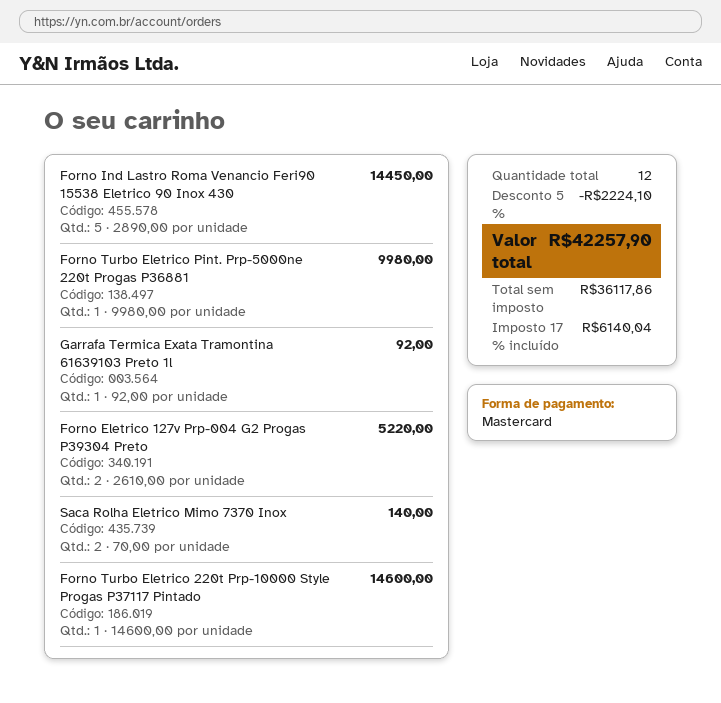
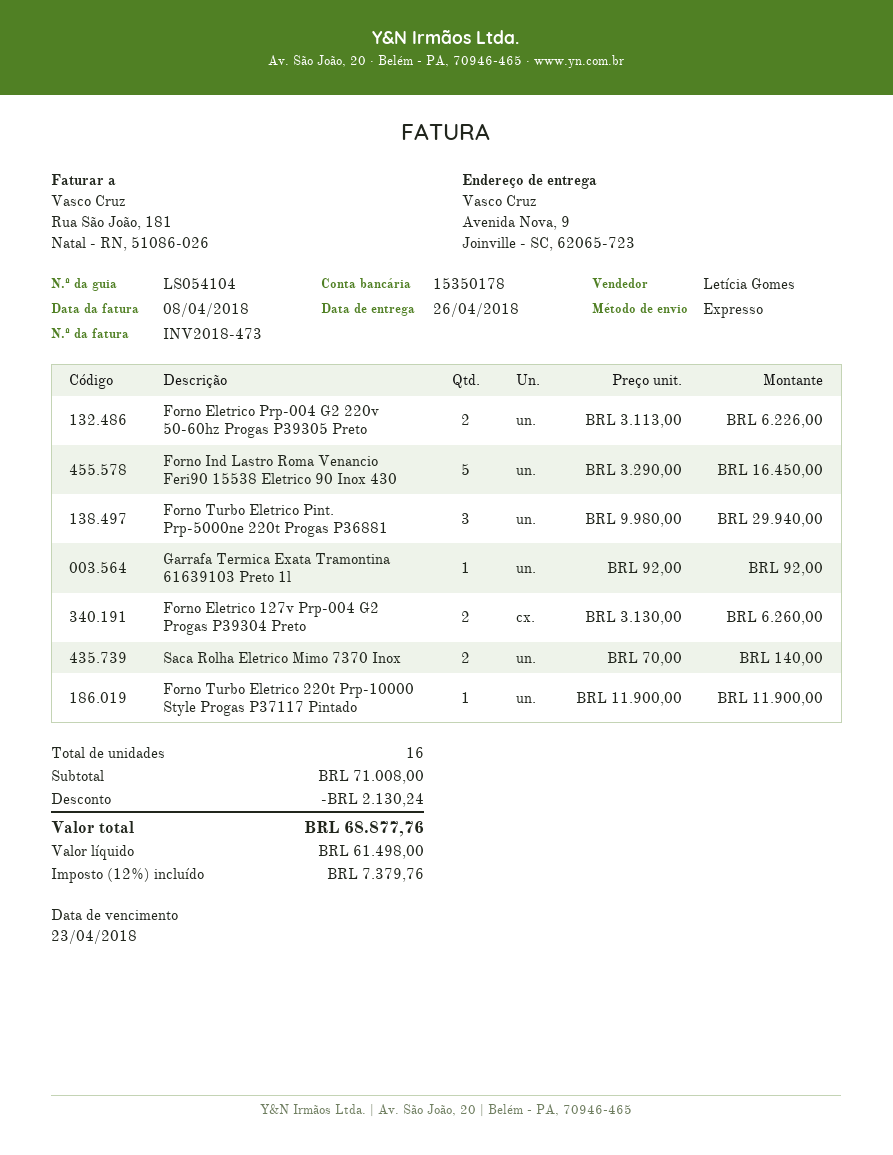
Forno Ind Lastro Roma Venancio Feri90 15538 Eletrico 90 Inox 430: 5 x 2890.00 = 14450.00 -> 5 x 3290.00 = 16450.00
Forno Turbo Eletrico Pint. Prp-5000ne 220t Progas P36881: 1 x 9980.00 = 9980.00 -> 3 x 9980.00 = 29940.00
Forno Eletrico 127v Prp-004 G2 Progas P39304 Preto: 2 x 2610.00 = 5220.00 -> 2 x 3130.00 = 6260.00
Forno Turbo Eletrico 220t Prp-10000 Style Progas P37117 Pintado: 1 x 14600.00 = 14600.00 -> 1 x 11900.00 = 11900.00
Forno Eletrico Prp-004 G2 220v 50-60hz Progas P39305 Preto: none -> 2 x 3113.00 = 6226.00
total quantity: 12 -> 16
discount: 2224.10 -> 2130.24
net: 36117.86 -> 61498.00
tax: 17% = 6140.04 -> 12% = 7379.76
total: 42257.90 -> 68877.76

